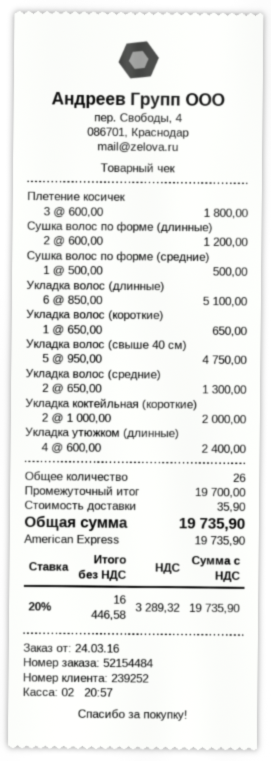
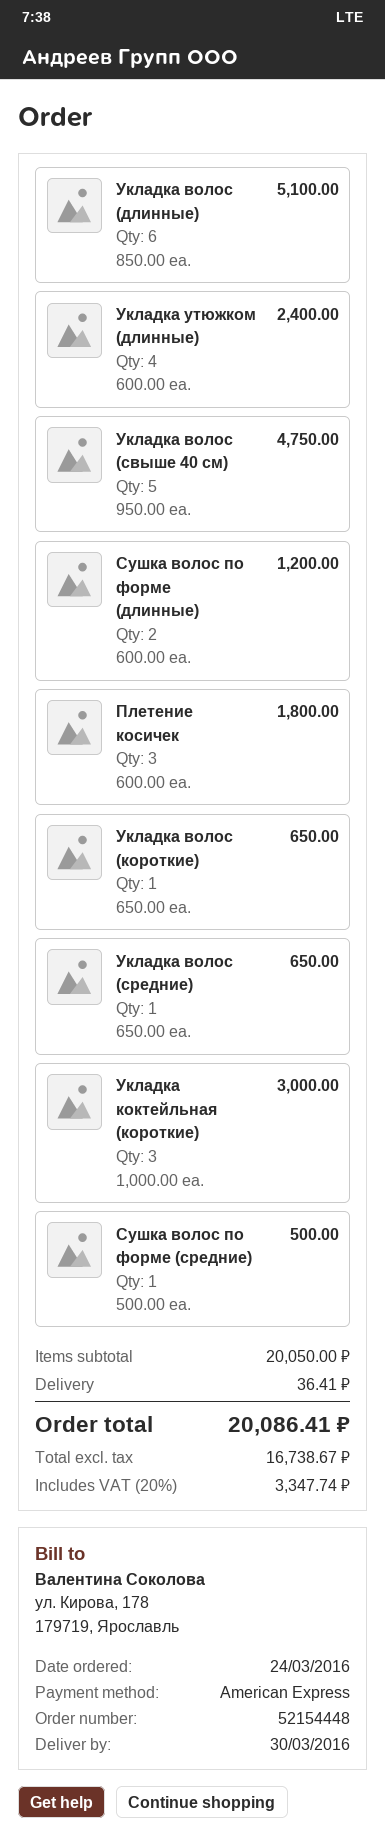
order number: 52154484 -> 52154448
Укладка волос (средние): 2 x 650.00 = 1300.00 -> 1 x 650.00 = 650.00
Укладка коктейльная (короткие): 2 x 1000.00 = 2000.00 -> 3 x 1000.00 = 3000.00
subtotal: 19700.00 -> 20050.00
shipping: 35.90 -> 36.41
net: 16446.58 -> 16738.67
tax: 20% = 3289.32 -> 20% = 3347.74
total: 19735.90 -> 20086.41

